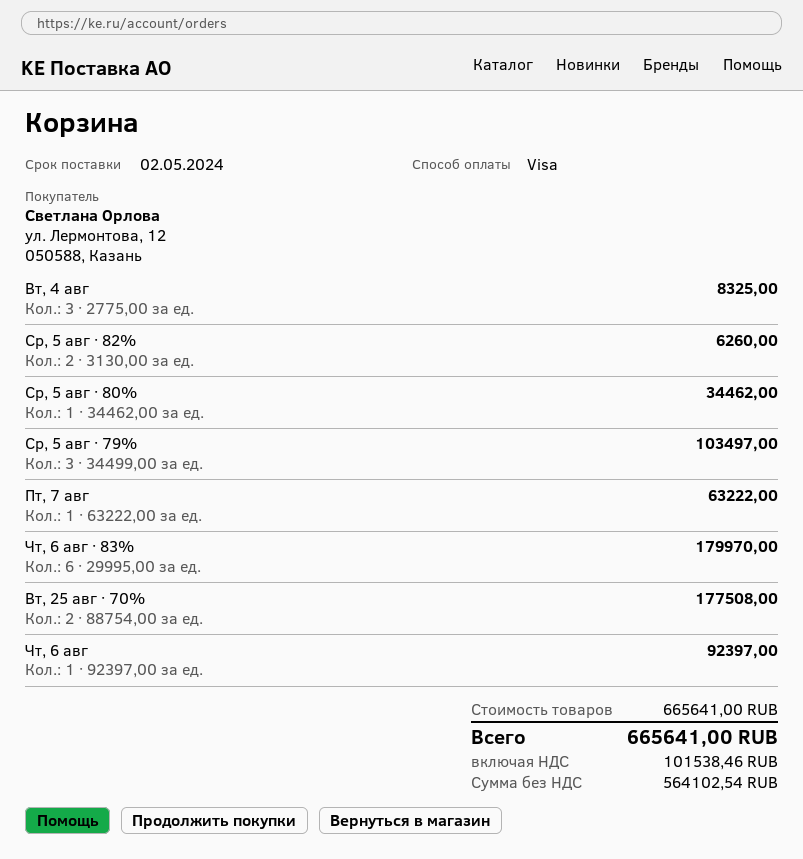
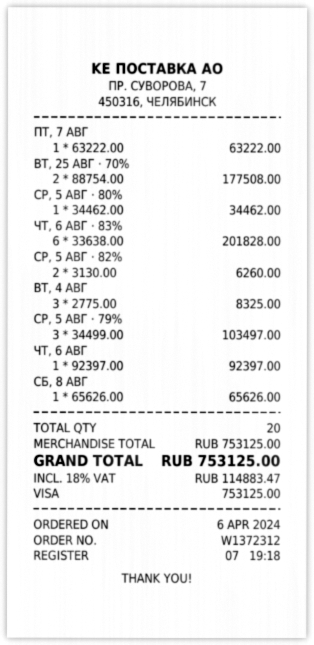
Чт, 6 авг · 83%: 6 x 29995.00 = 179970.00 -> 6 x 33638.00 = 201828.00
СБ, 8 АВГ: none -> 1 x 65626.00 = 65626.00
subtotal: 665641.00 -> 753125.00
tax: 101538.46 -> 114883.47
total: 665641.00 -> 753125.00

